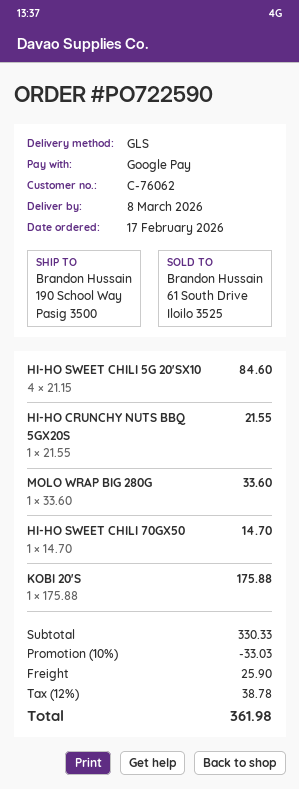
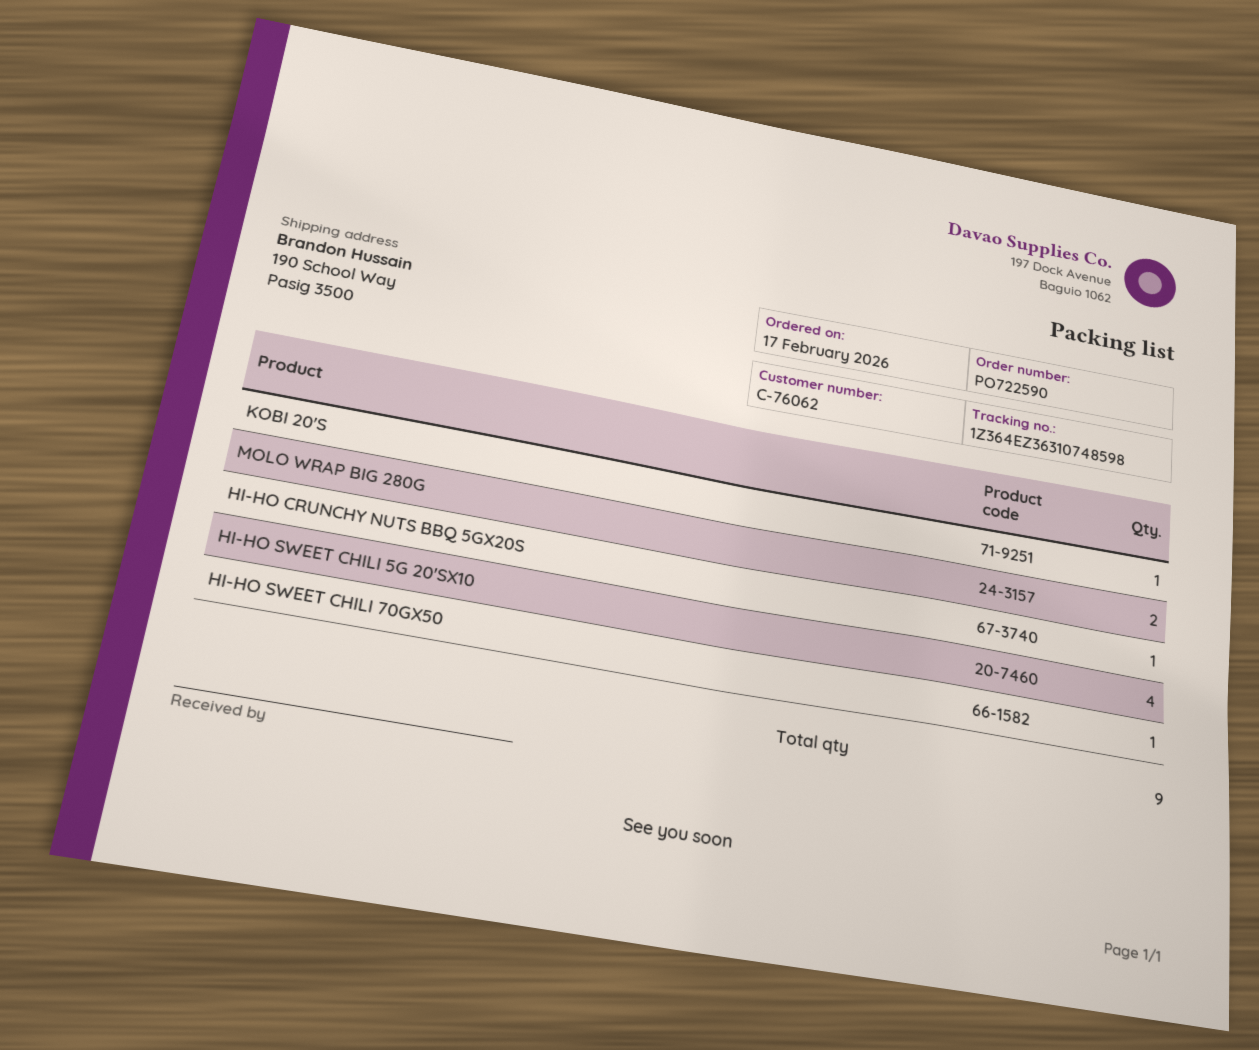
MOLO WRAP BIG 280G: 1 -> 2

